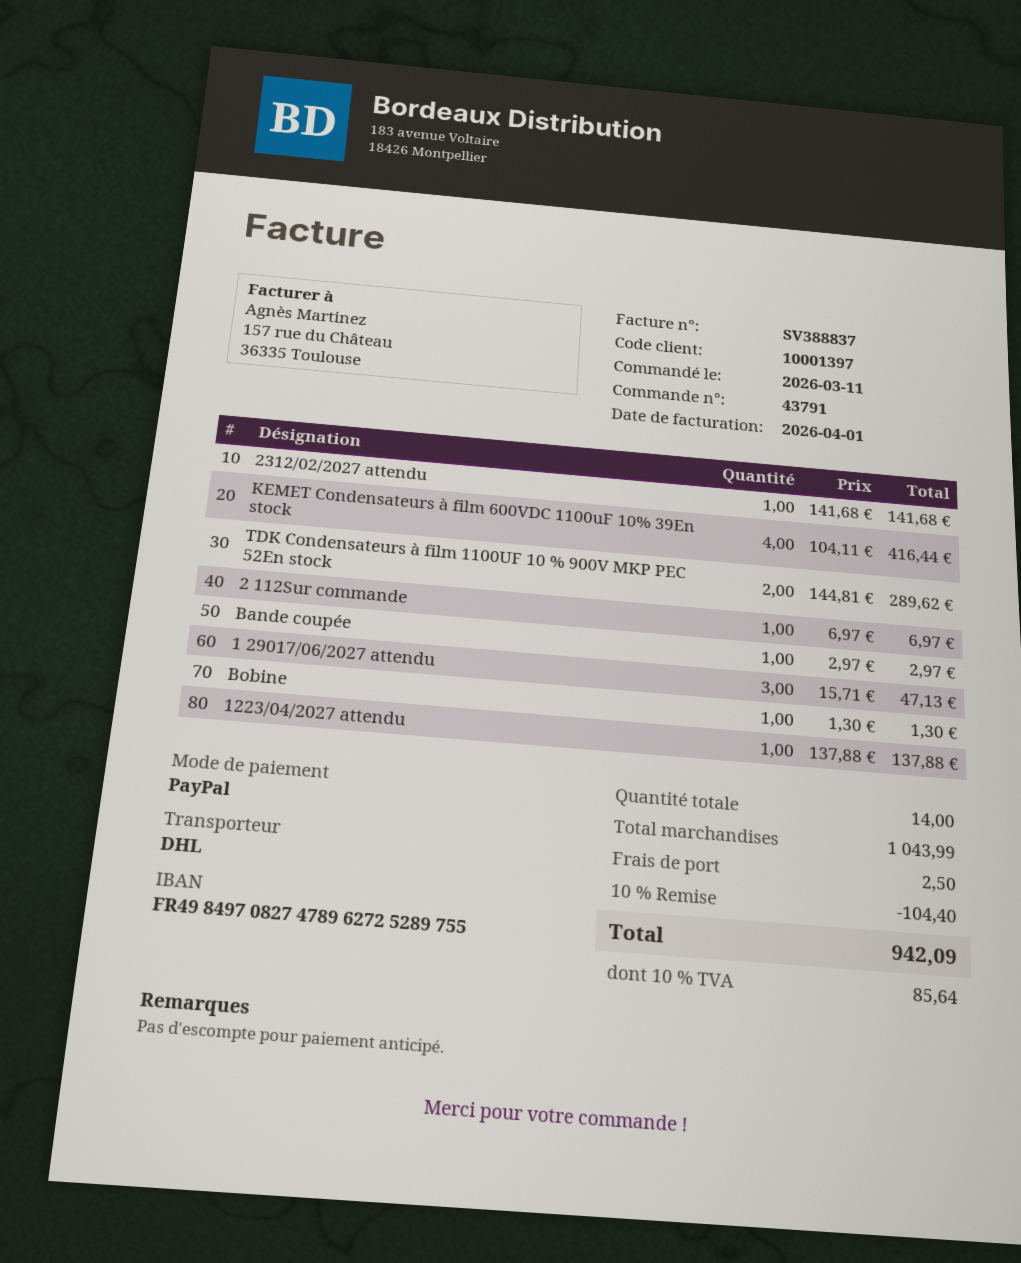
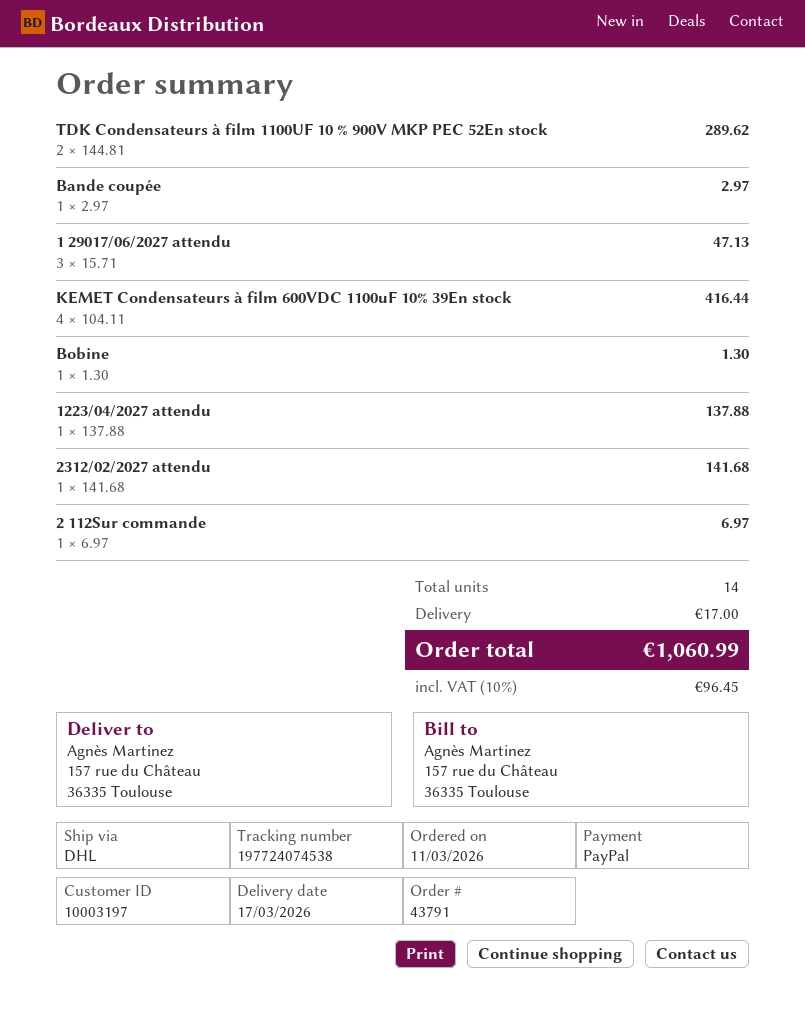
customer number: 10001397 -> 10003197
discount: 10% = 104.40 -> none
shipping: 2.50 -> 17.00
tax: 10% = 85.64 -> 10% = 96.45
total: 942.09 -> 1060.99

